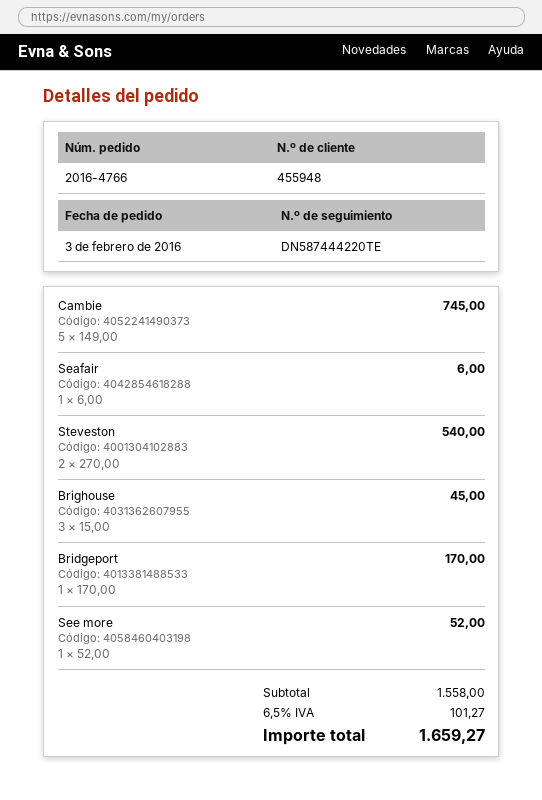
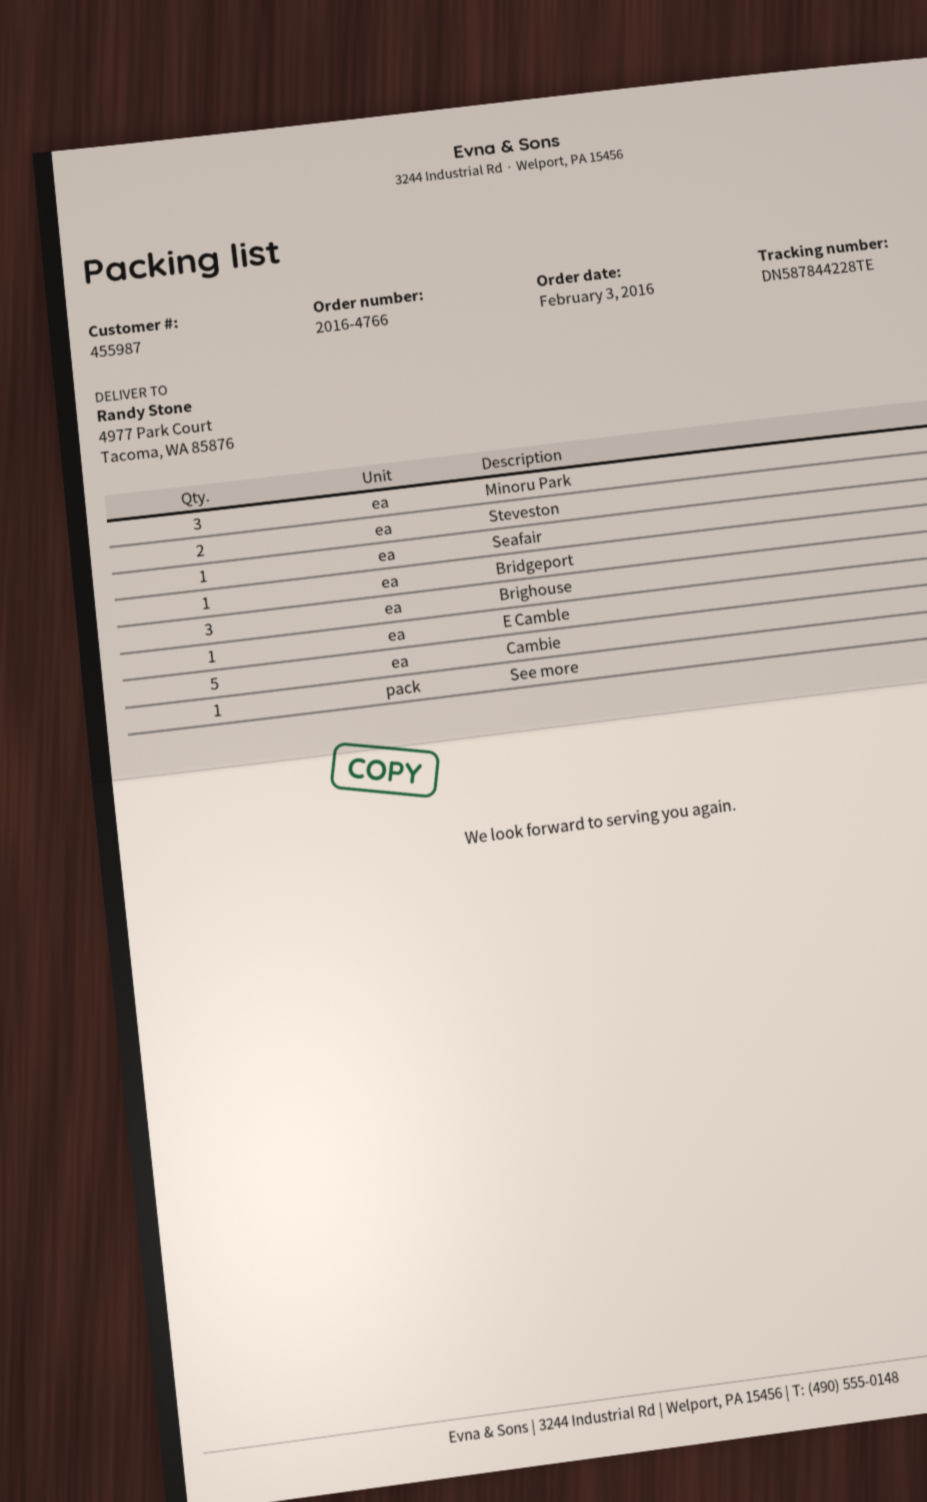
customer number: 455948 -> 455987
tracking number: DN587444220TE -> DN587844228TE
Minoru Park: none -> 3
E Camble: none -> 1

